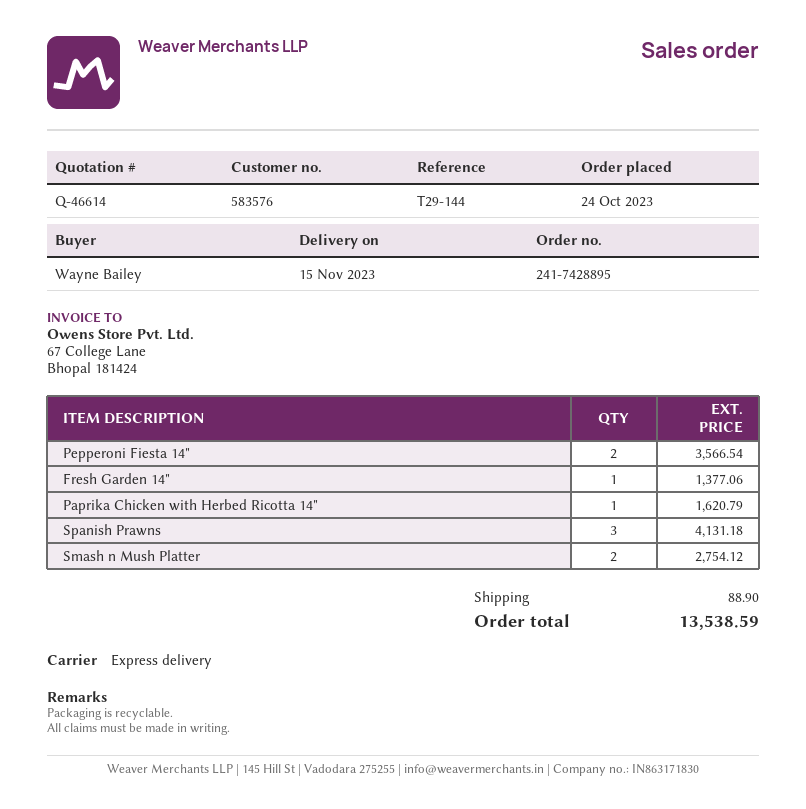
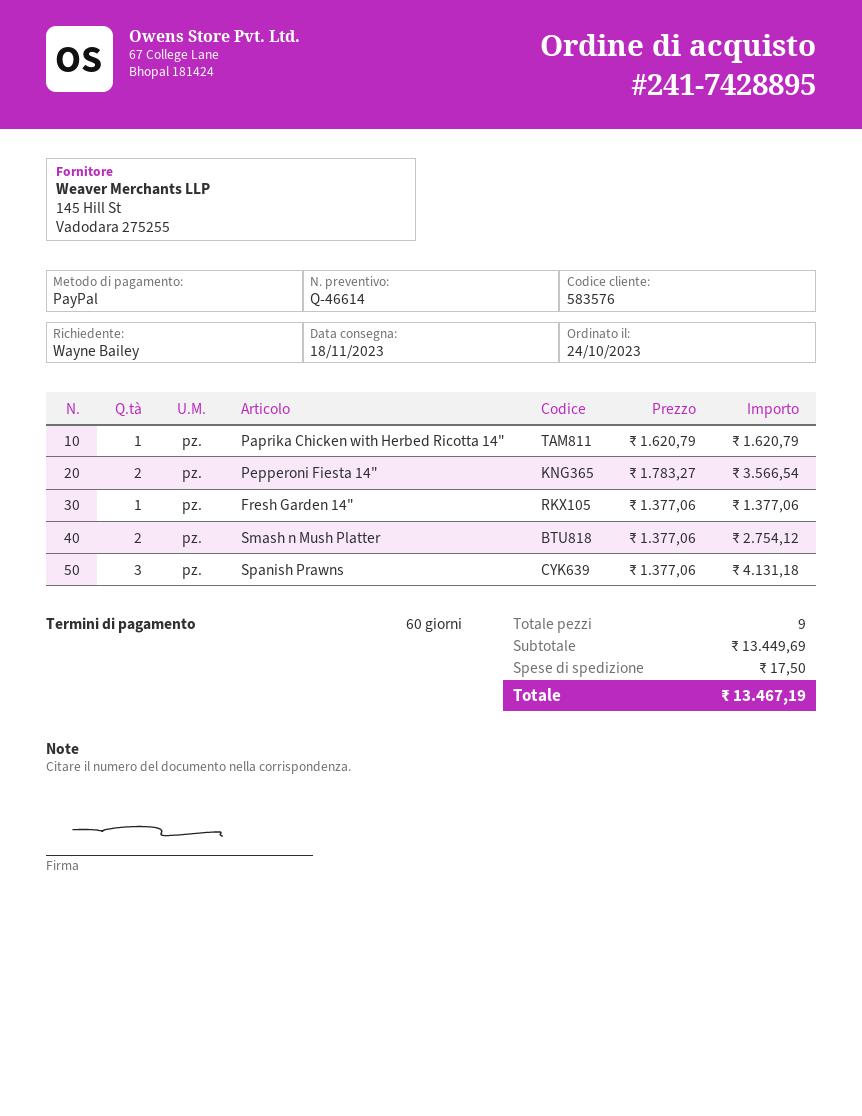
delivery date: 2023-11-15 -> 2023-11-18
shipping: 88.90 -> 17.50
total: 13538.59 -> 13467.19

